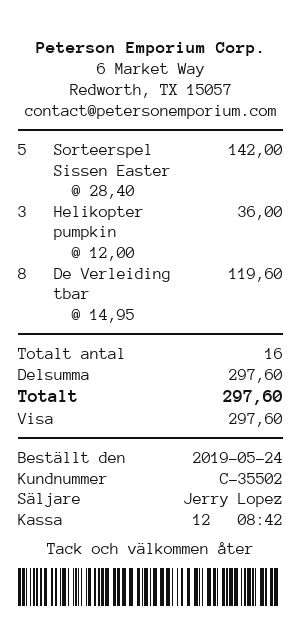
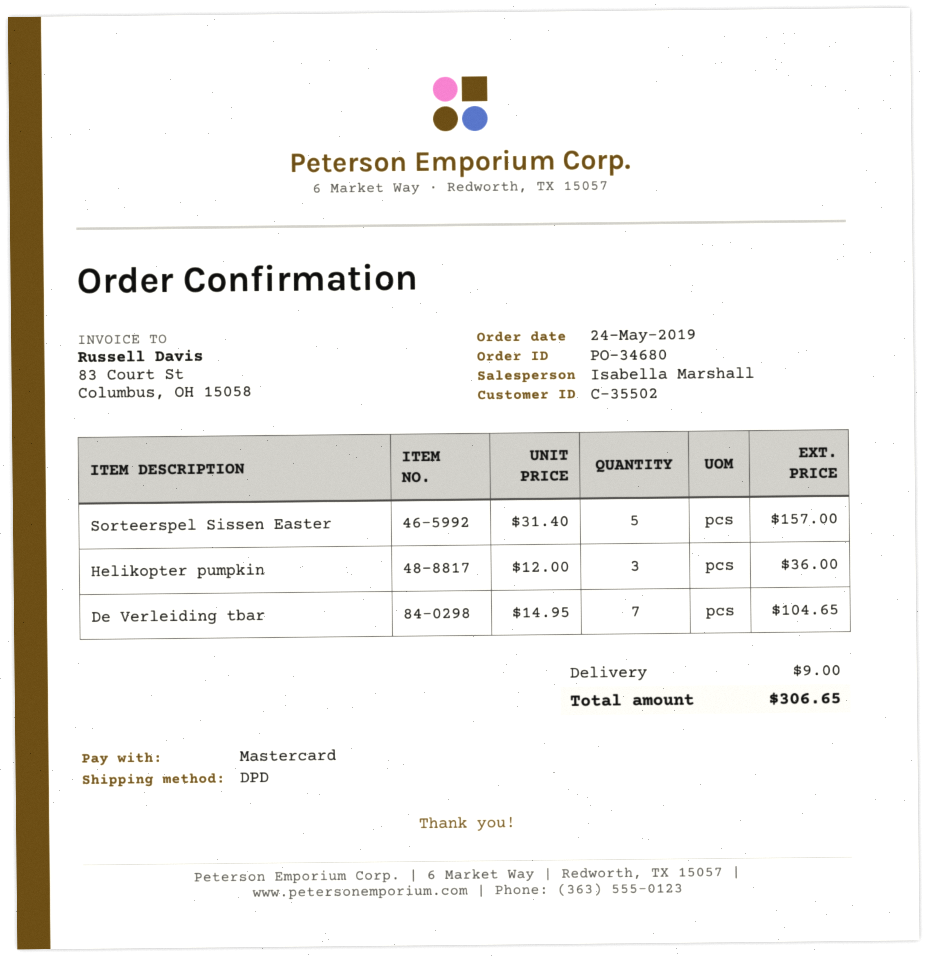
sales rep: Jerry Lopez -> Isabella Marshall
payment method: Visa -> Mastercard
Sorteerspel Sissen Easter: 5 x 28.40 = 142.00 -> 5 x 31.40 = 157.00
De Verleiding tbar: 8 x 14.95 = 119.60 -> 7 x 14.95 = 104.65
shipping: none -> 9.00
total: 297.60 -> 306.65

